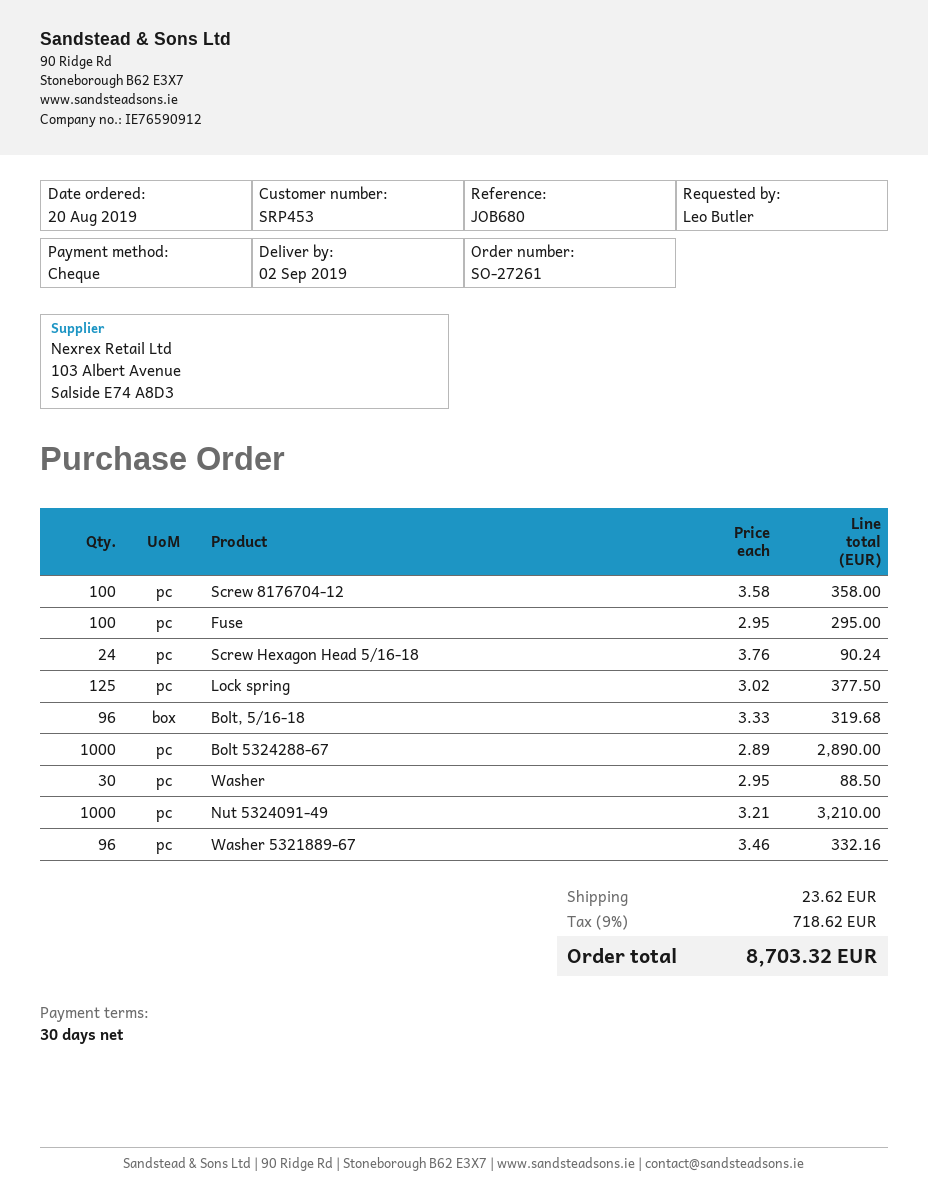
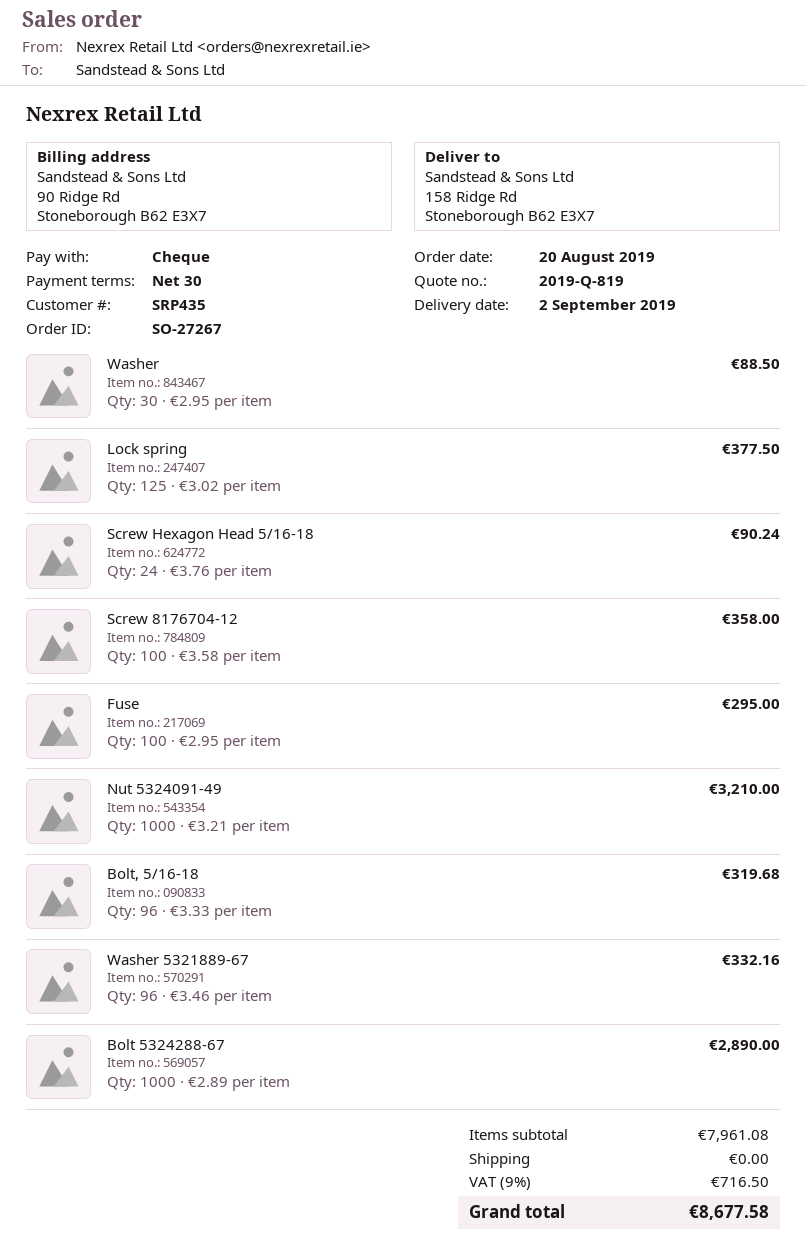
order number: SO-27261 -> SO-27267
customer number: SRP453 -> SRP435
shipping: 23.62 -> 0.00
tax: 9% = 718.62 -> 9% = 716.50
total: 8703.32 -> 8677.58

